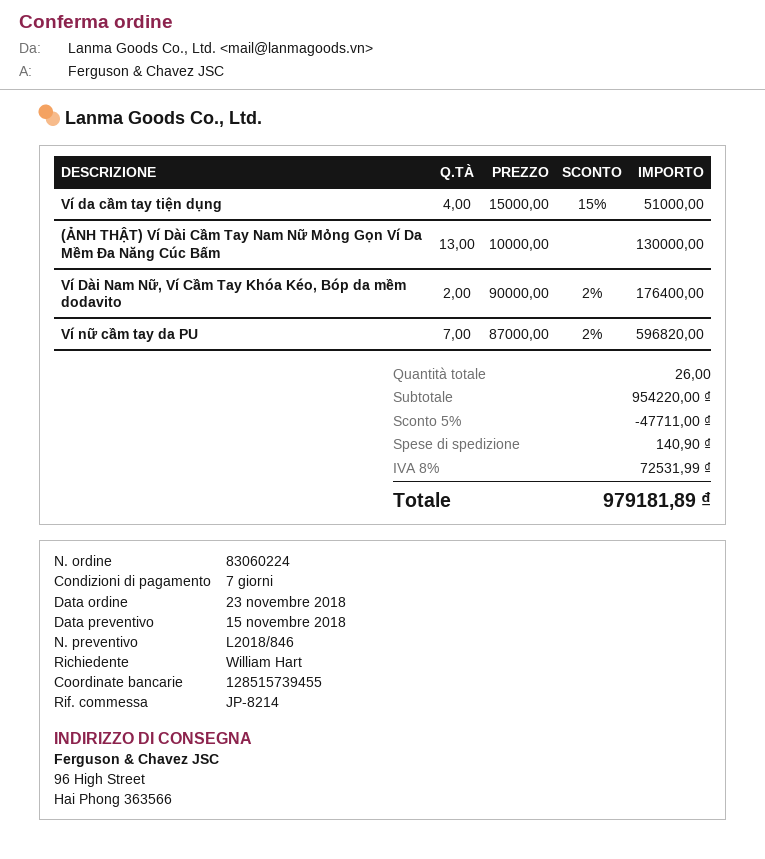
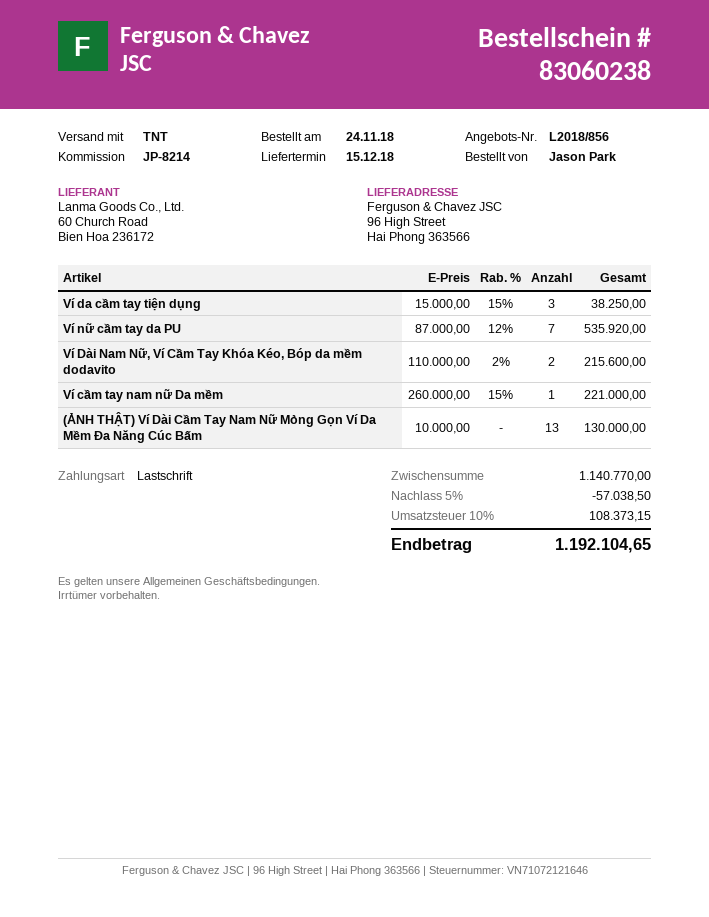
quote number: L2018/846 -> L2018/856
order number: 83060224 -> 83060238
order date: 2018-11-23 -> 2018-11-24
ordered by: William Hart -> Jason Park
Ví da cầm tay tiện dụng: 4 x 15000.00 - 15% = 51000.00 -> 3 x 15000.00 - 15% = 38250.00
Ví Dài Nam Nữ, Ví Cầm Tay Khóa Kéo, Bóp da mềm dodavito: 2 x 90000.00 - 2% = 176400.00 -> 2 x 110000.00 - 2% = 215600.00
Ví nữ cầm tay da PU: 7 x 87000.00 - 2% = 596820.00 -> 7 x 87000.00 - 12% = 535920.00
Ví cầm tay nam nữ Da mềm: none -> 1 x 260000.00 - 15% = 221000.00
subtotal: 954220.00 -> 1140770.00
discount: 5% = 47711.00 -> 5% = 57038.50
shipping: 140.90 -> none
tax: 8% = 72531.99 -> 10% = 108373.15
total: 979181.89 -> 1192104.65

